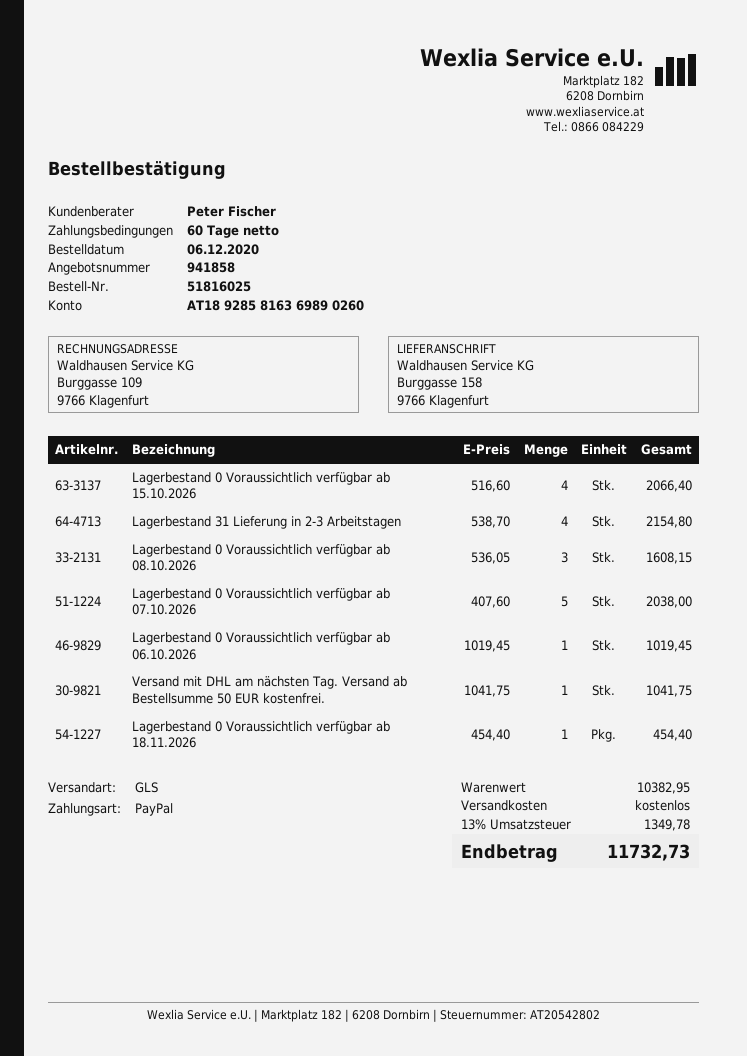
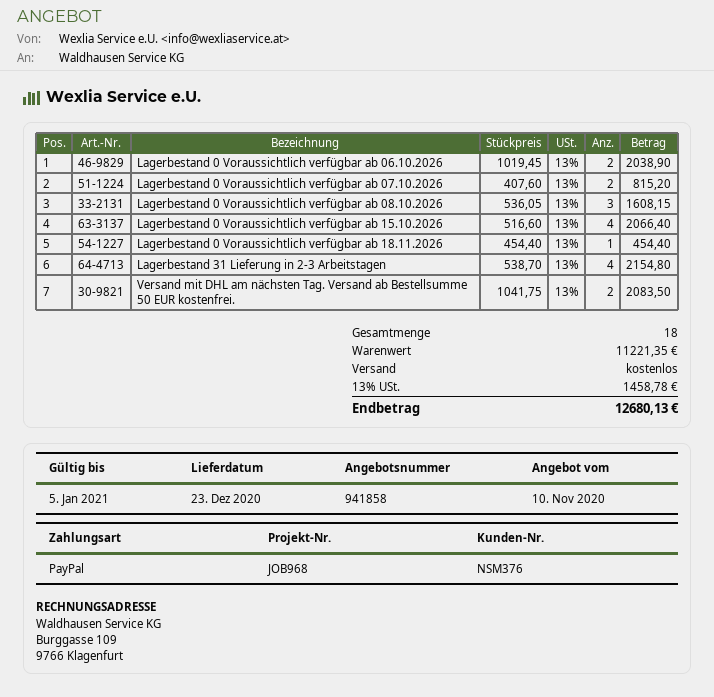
Lagerbestand 0 Voraussichtlich verfügbar ab 07.10.2026: 5 x 407.60 = 2038.00 -> 2 x 407.60 = 815.20
Lagerbestand 0 Voraussichtlich verfügbar ab 06.10.2026: 1 x 1019.45 = 1019.45 -> 2 x 1019.45 = 2038.90
Versand mit DHL am nächsten Tag. Versand ab Bestellsumme 50 EUR kostenfrei.: 1 x 1041.75 = 1041.75 -> 2 x 1041.75 = 2083.50
subtotal: 10382.95 -> 11221.35
tax: 13% = 1349.78 -> 13% = 1458.78
total: 11732.73 -> 12680.13

